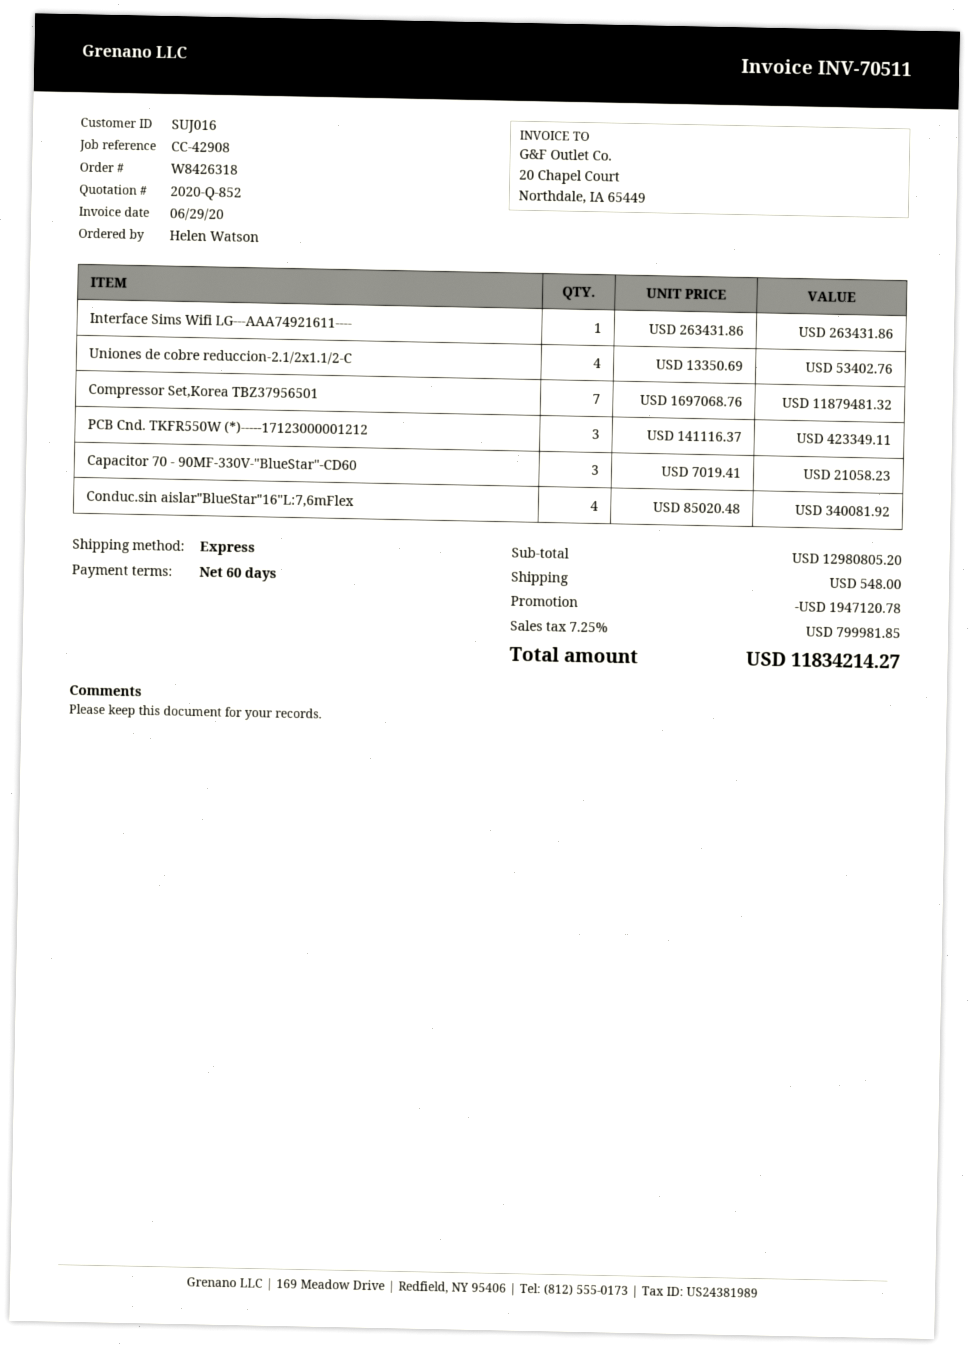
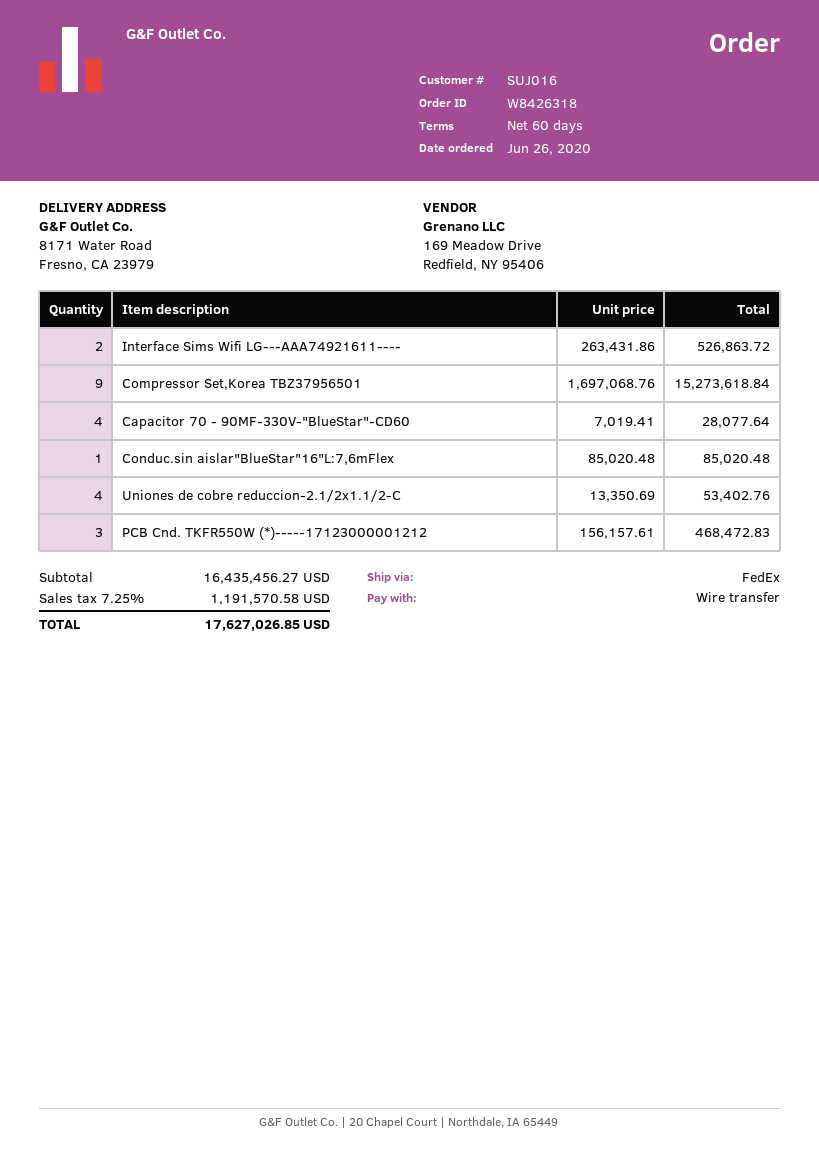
shipping method: express -> FedEx
Interface Sims Wifi LG---AAA74921611----: 1 x 263431.86 = 263431.86 -> 2 x 263431.86 = 526863.72
Compressor Set,Korea TBZ37956501: 7 x 1697068.76 = 11879481.32 -> 9 x 1697068.76 = 15273618.84
PCB Cnd. TKFR550W (*)-----17123000001212: 3 x 141116.37 = 423349.11 -> 3 x 156157.61 = 468472.83
Capacitor 70 - 90MF-330V-"BlueStar"-CD60: 3 x 7019.41 = 21058.23 -> 4 x 7019.41 = 28077.64
Conduc.sin aislar"BlueStar"16"L:7,6mFlex: 4 x 85020.48 = 340081.92 -> 1 x 85020.48 = 85020.48
subtotal: 12980805.20 -> 16435456.27
discount: 1947120.78 -> none
shipping: 548.00 -> none
tax: 7.25% = 799981.85 -> 7.25% = 1191570.58
total: 11834214.27 -> 17627026.85

